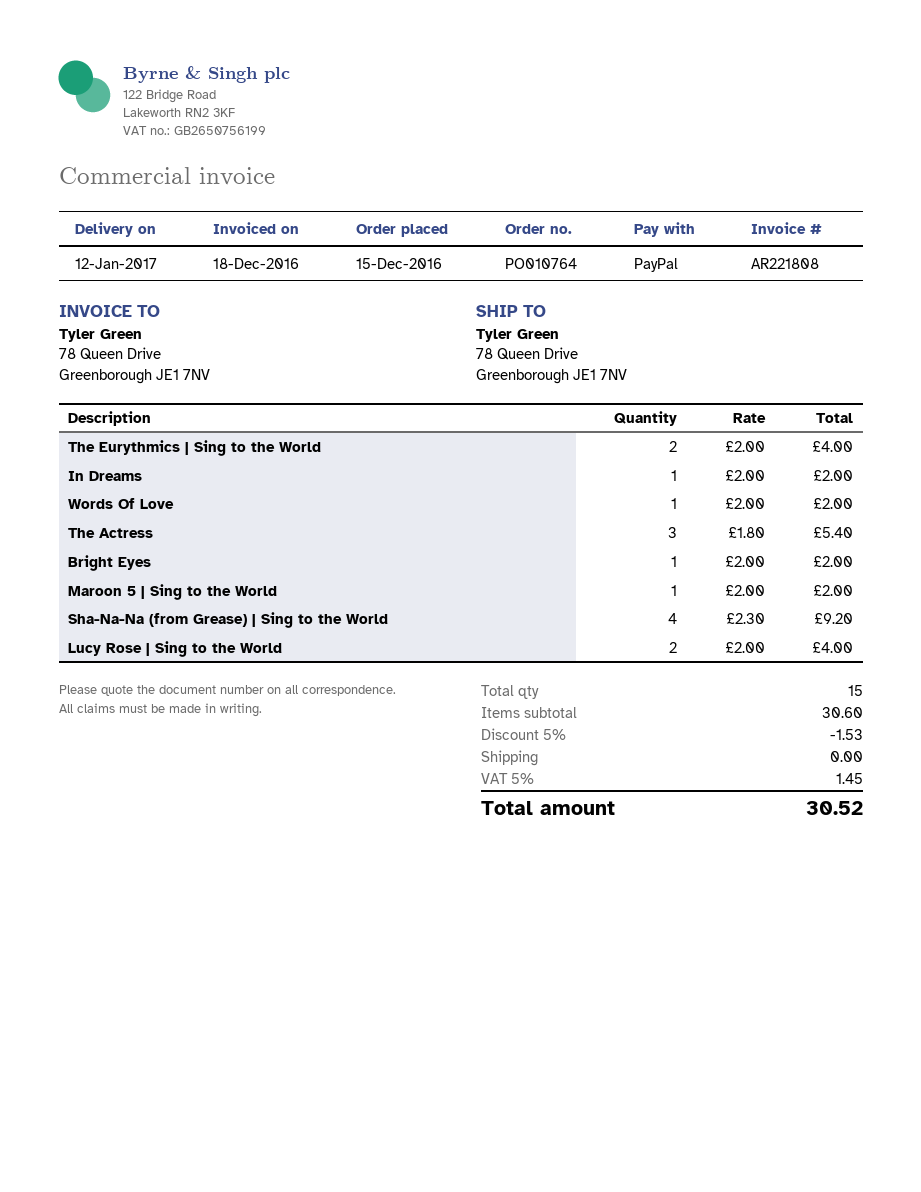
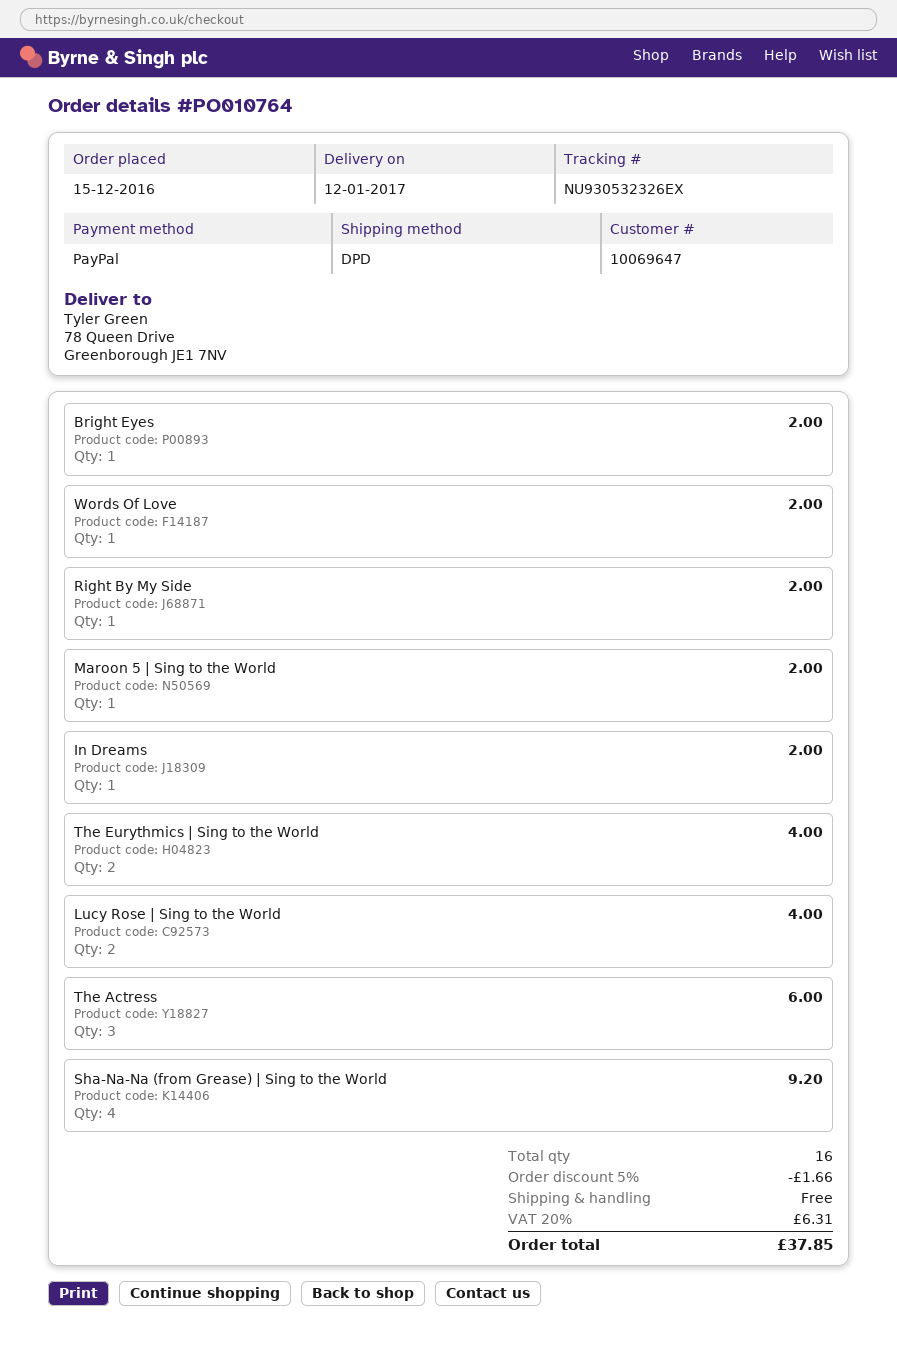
The Actress: 3 for 5.40 -> 3 for 6.00
Right By My Side: none -> 1 for 2.00
total quantity: 15 -> 16
discount: 5% = 1.53 -> 5% = 1.66
tax: 5% = 1.45 -> 20% = 6.31
total: 30.52 -> 37.85

